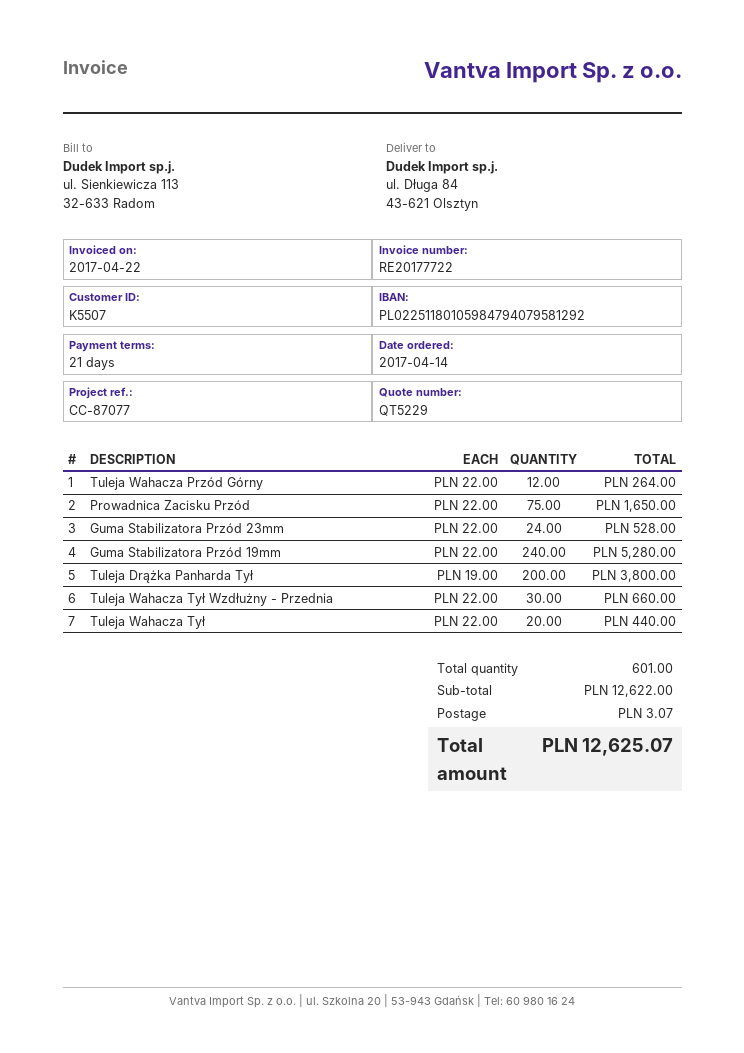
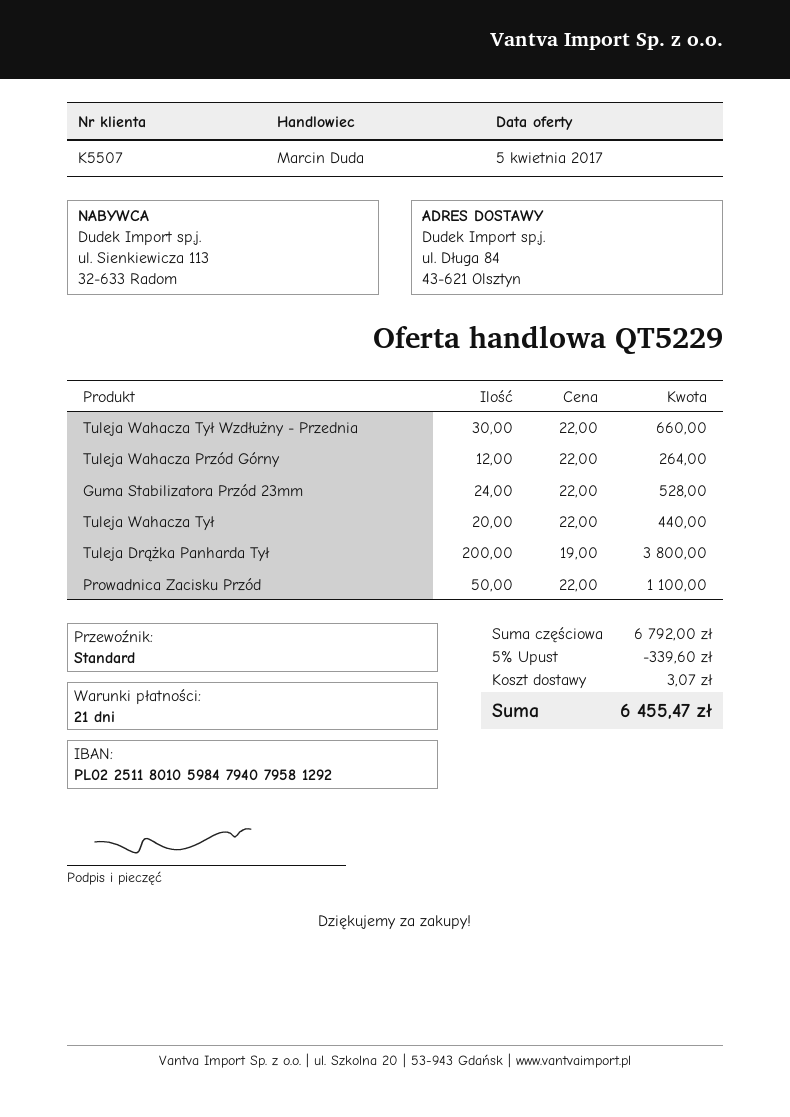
Prowadnica Zacisku Przód: 75 x 22.00 = 1650.00 -> 50 x 22.00 = 1100.00
Guma Stabilizatora Przód 19mm: 240 x 22.00 = 5280.00 -> none
subtotal: 12622.00 -> 6792.00
discount: none -> 5% = 339.60
total: 12625.07 -> 6455.47

